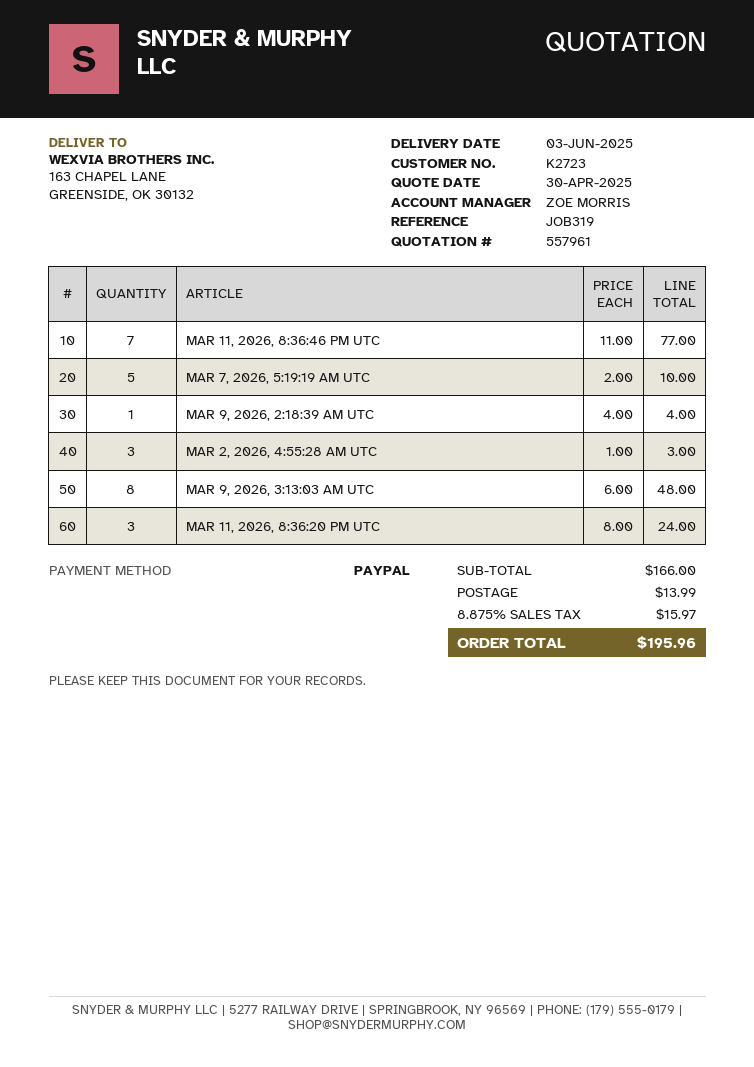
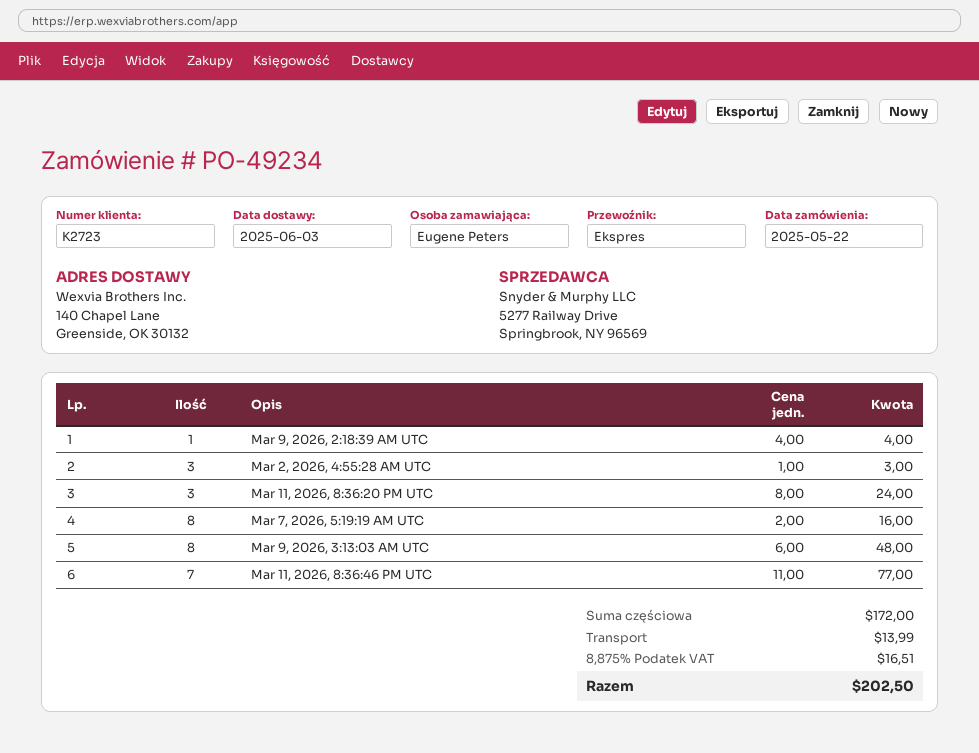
ship to: 163 CHAPEL LANE, GREENSIDE, OK 30132 -> 140 Chapel Lane, Greenside, OK 30132
MAR 7, 2026, 5:19:19 AM UTC: 5 x 2.00 = 10.00 -> 8 x 2.00 = 16.00
subtotal: 166.00 -> 172.00
tax: 8.875% = 15.97 -> 8.875% = 16.51
total: 195.96 -> 202.50

